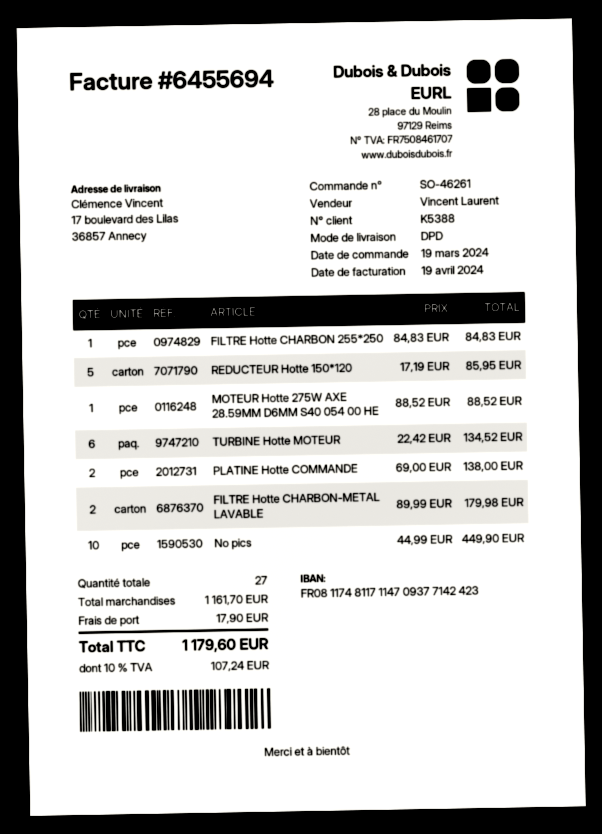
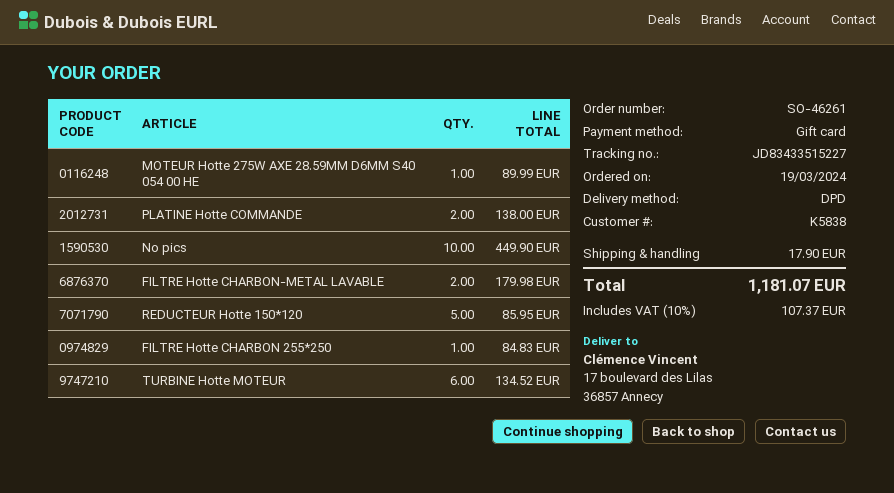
customer number: K5388 -> K5838
MOTEUR Hotte 275W AXE 28.59MM D6MM S40 054 00 HE: 1 for 88.52 -> 1 for 89.99
tax: 10% = 107.24 -> 10% = 107.37
total: 1179.60 -> 1181.07

